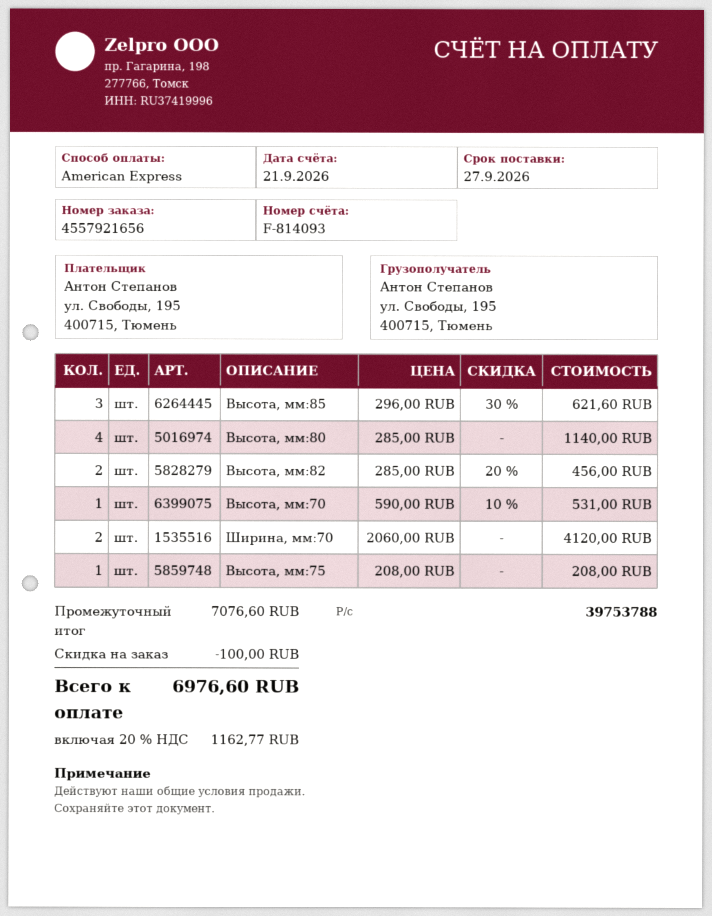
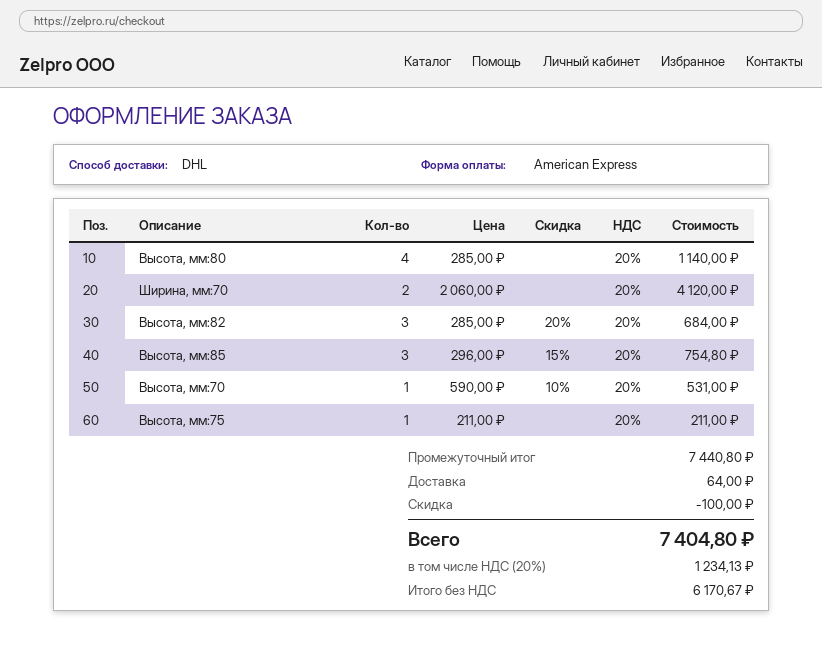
Высота, мм:85: 3 x 296.00 - 30% = 621.60 -> 3 x 296.00 - 15% = 754.80
Высота, мм:82: 2 x 285.00 - 20% = 456.00 -> 3 x 285.00 - 20% = 684.00
Высота, мм:75: 1 x 208.00 = 208.00 -> 1 x 211.00 = 211.00
subtotal: 7076.60 -> 7440.80
shipping: none -> 64.00
tax: 20% = 1162.77 -> 20% = 1234.13
total: 6976.60 -> 7404.80

